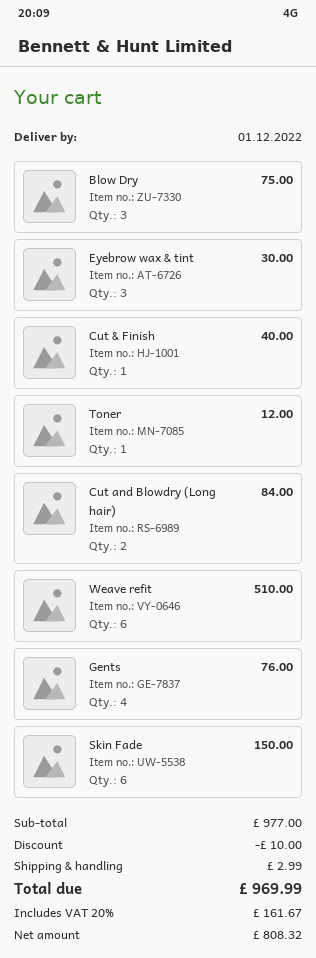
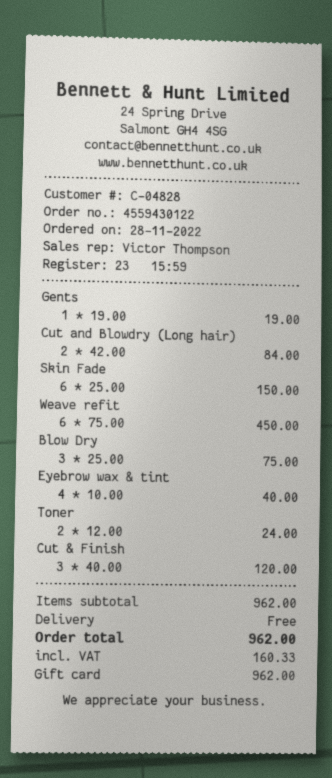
Eyebrow wax & tint: 3 for 30.00 -> 4 for 40.00
Cut & Finish: 1 for 40.00 -> 3 for 120.00
Toner: 1 for 12.00 -> 2 for 24.00
Weave refit: 6 for 510.00 -> 6 for 450.00
Gents: 4 for 76.00 -> 1 for 19.00
subtotal: 977.00 -> 962.00
discount: 10.00 -> none
shipping: 2.99 -> 0.00
tax: 161.67 -> 160.33
total: 969.99 -> 962.00

